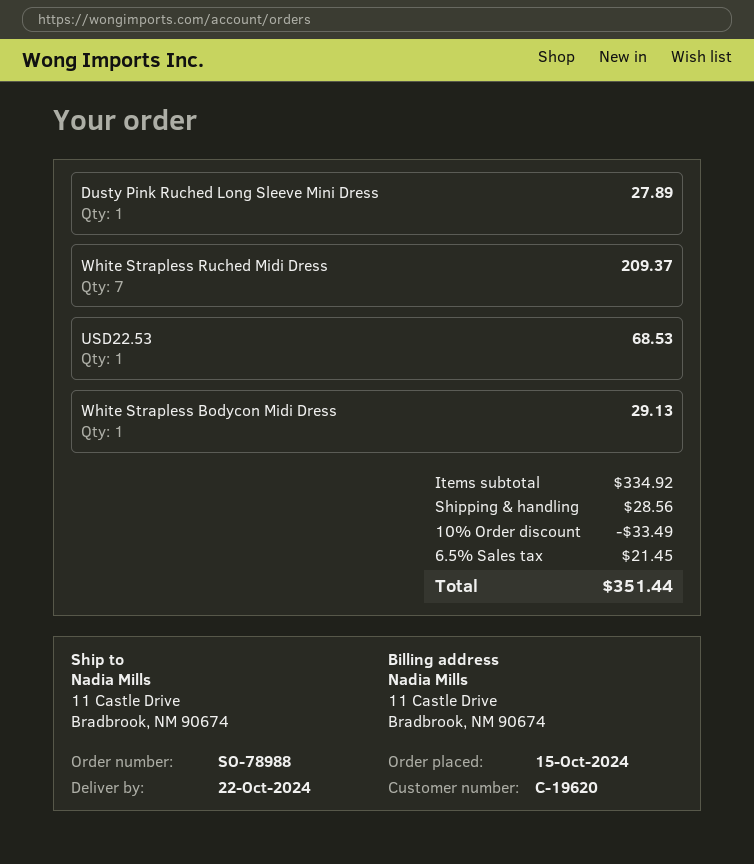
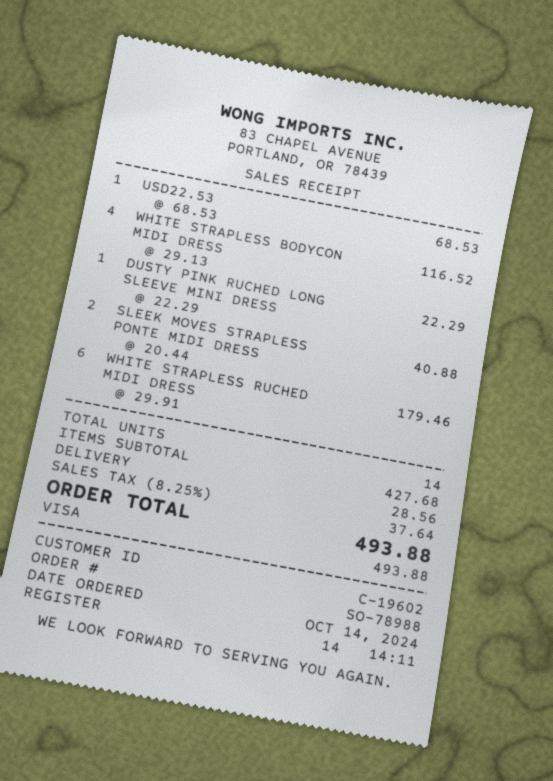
order date: 2024-10-15 -> 2024-10-14
customer number: C-19620 -> C-19602
Dusty Pink Ruched Long Sleeve Mini Dress: 1 for 27.89 -> 1 for 22.29
White Strapless Ruched Midi Dress: 7 for 209.37 -> 6 for 179.46
White Strapless Bodycon Midi Dress: 1 for 29.13 -> 4 for 116.52
SLEEK MOVES STRAPLESS PONTE MIDI DRESS: none -> 2 for 40.88
subtotal: 334.92 -> 427.68
discount: 10% = 33.49 -> none
tax: 6.5% = 21.45 -> 8.25% = 37.64
total: 351.44 -> 493.88

